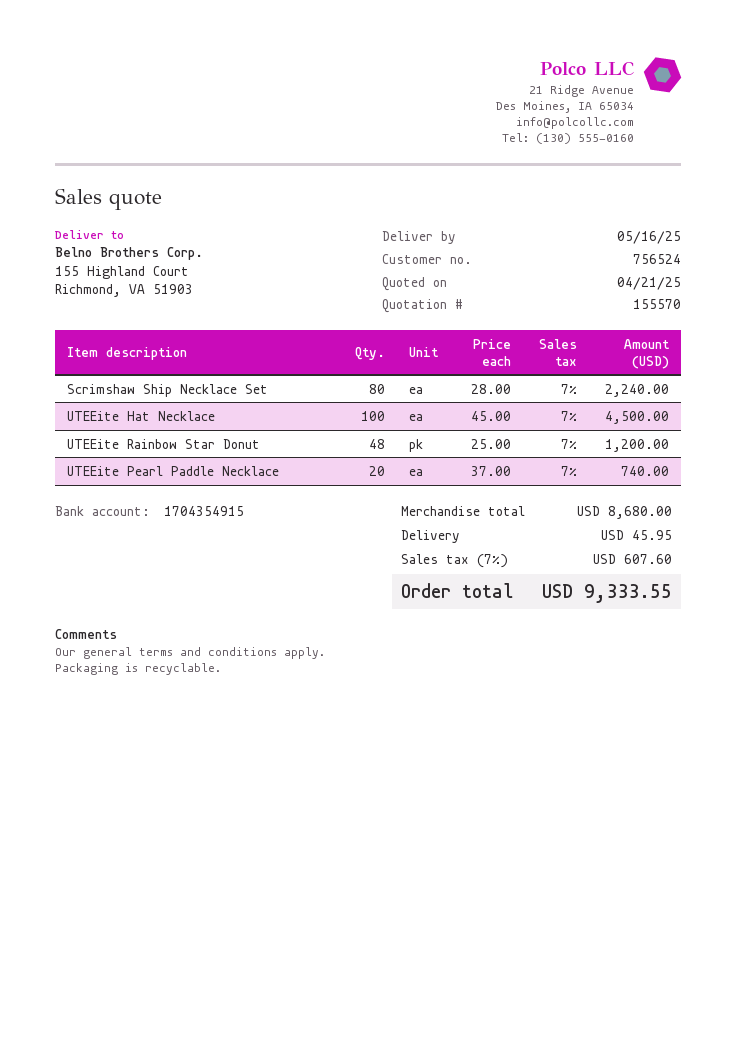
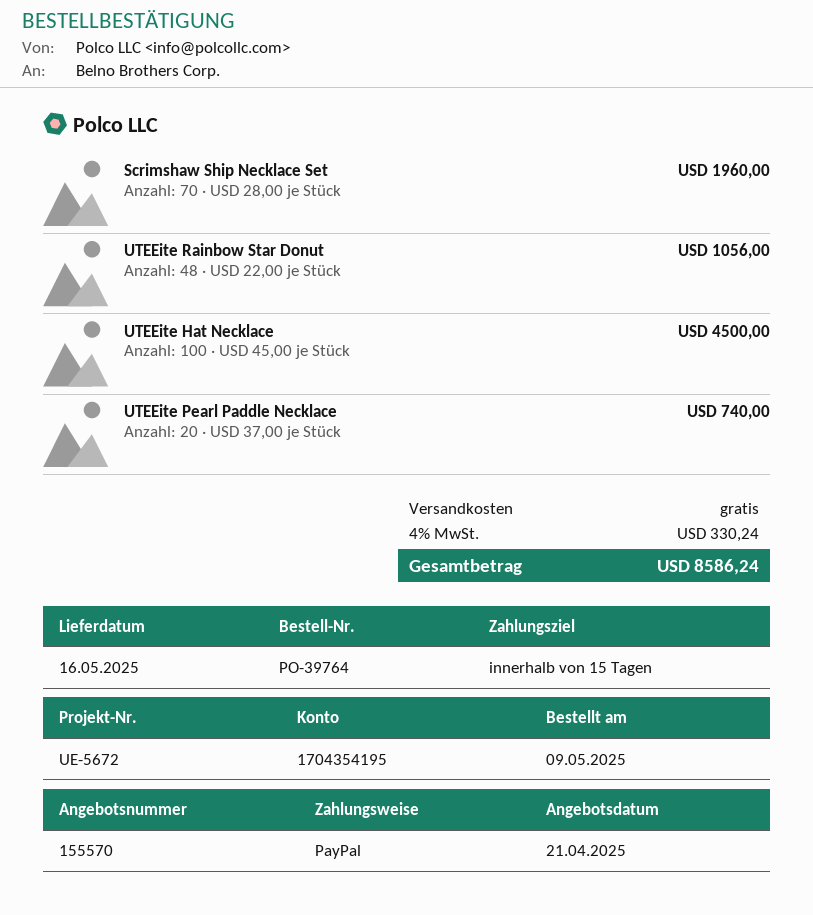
bank account: 1704354915 -> 1704354195
Scrimshaw Ship Necklace Set: 80 x 28.00 = 2240.00 -> 70 x 28.00 = 1960.00
UTEEite Rainbow Star Donut: 48 x 25.00 = 1200.00 -> 48 x 22.00 = 1056.00
shipping: 45.95 -> 0.00
tax: 7% = 607.60 -> 4% = 330.24
total: 9333.55 -> 8586.24

